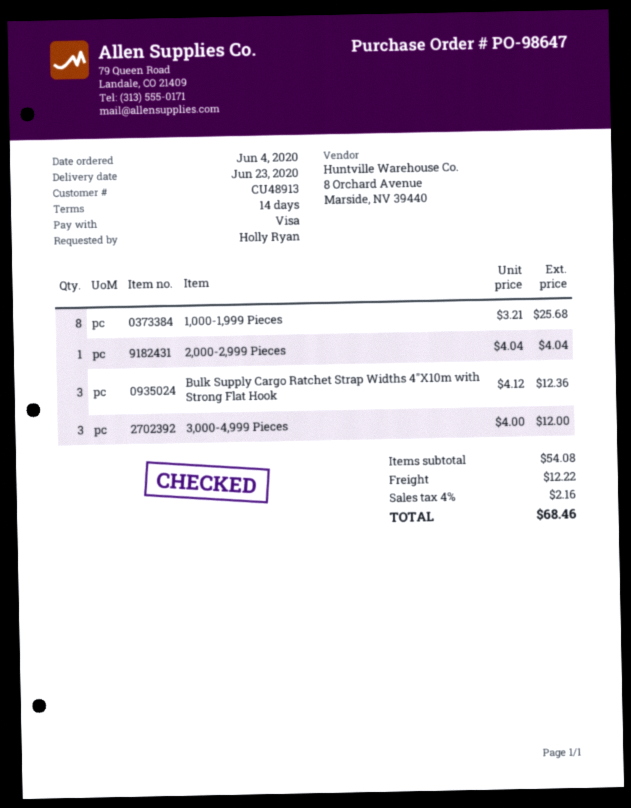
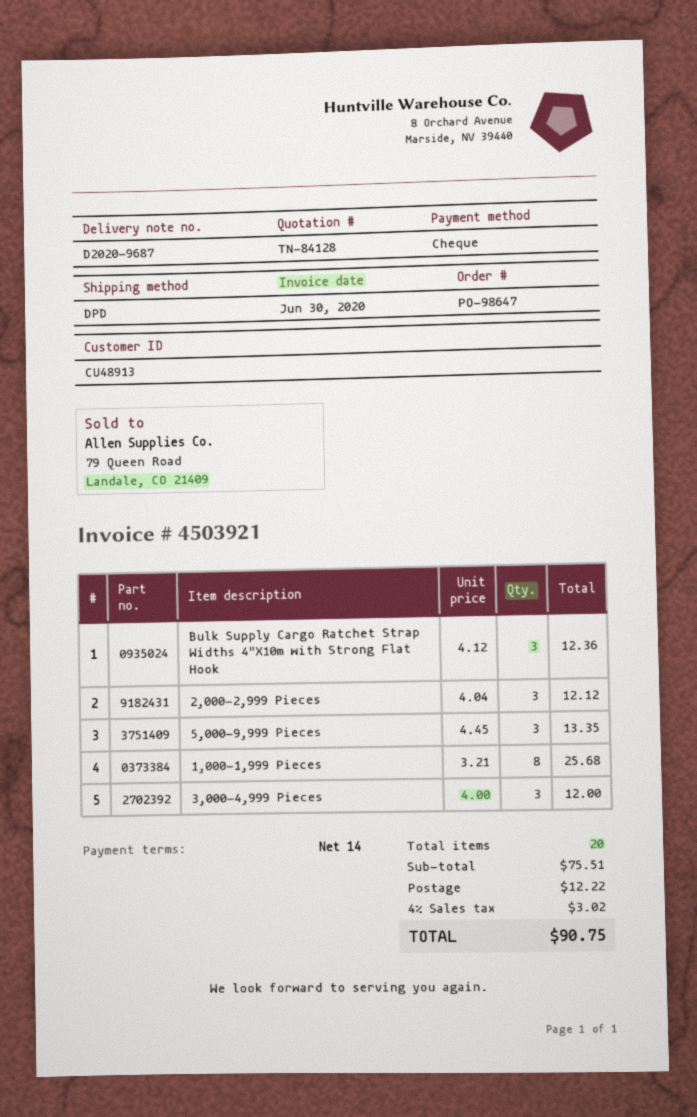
payment method: Visa -> cheque
2,000-2,999 Pieces: 1 x 4.04 = 4.04 -> 3 x 4.04 = 12.12
5,000-9,999 Pieces: none -> 3 x 4.45 = 13.35
subtotal: 54.08 -> 75.51
tax: 4% = 2.16 -> 4% = 3.02
total: 68.46 -> 90.75

